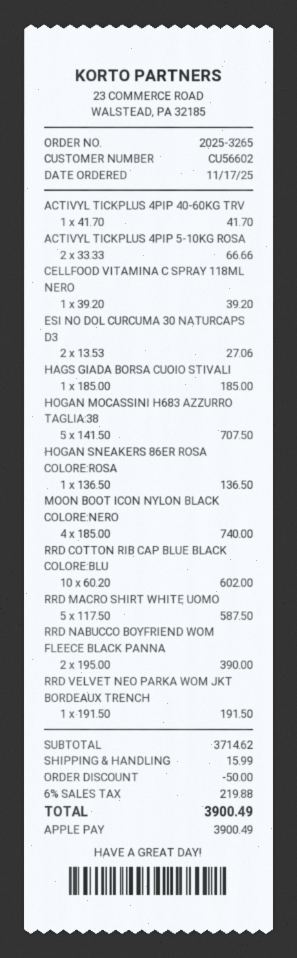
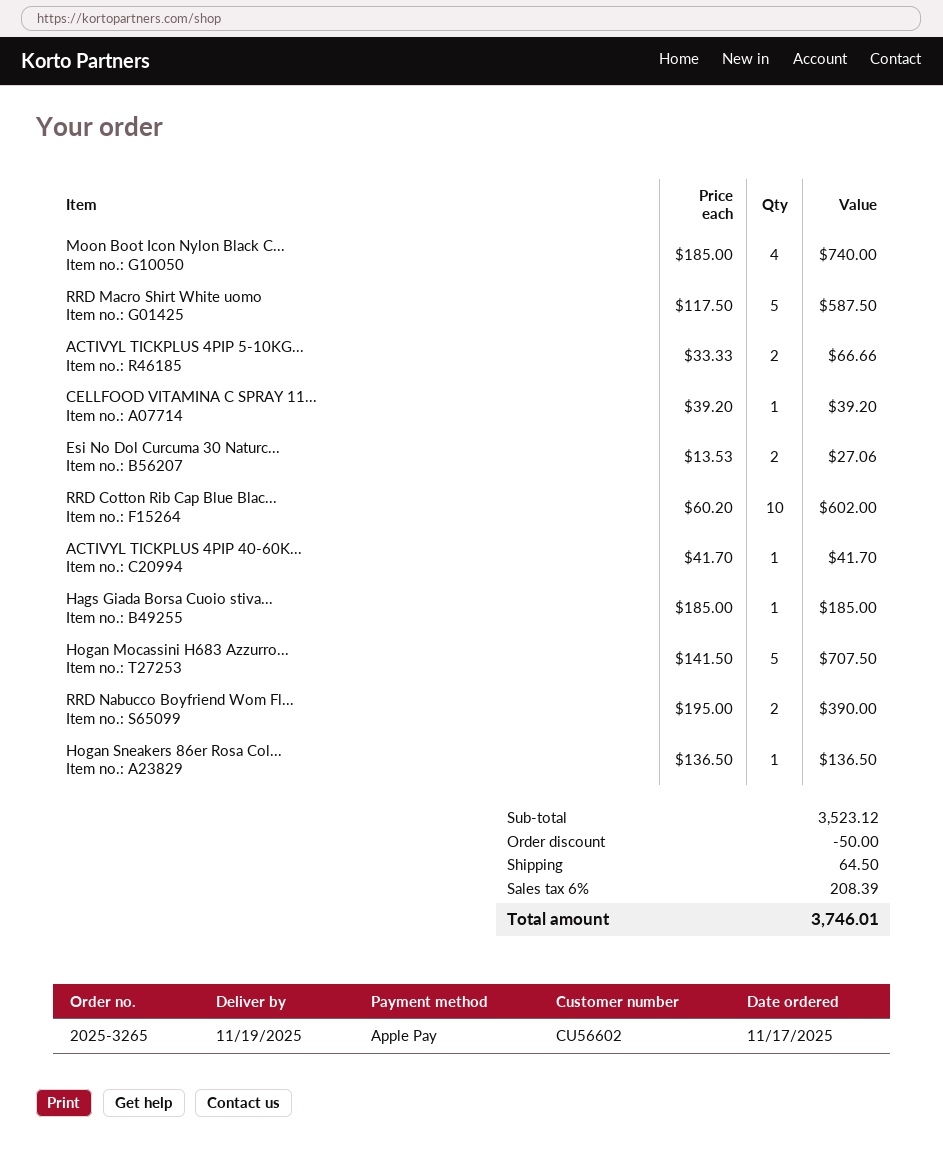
RRD VELVET NEO PARKA WOM JKT BORDEAUX TRENCH: 1 x 191.50 = 191.50 -> none
subtotal: 3714.62 -> 3523.12
shipping: 15.99 -> 64.50
tax: 6% = 219.88 -> 6% = 208.39
total: 3900.49 -> 3746.01

